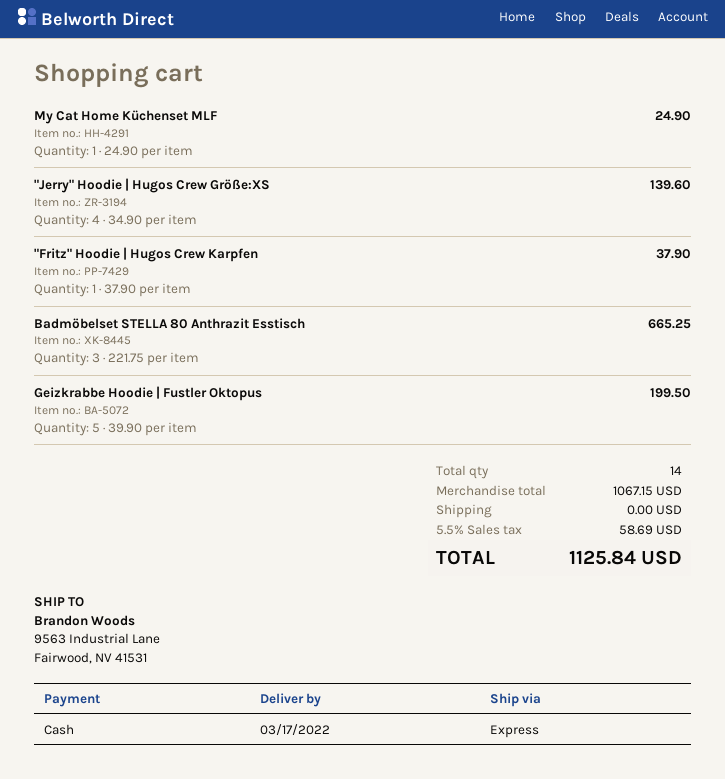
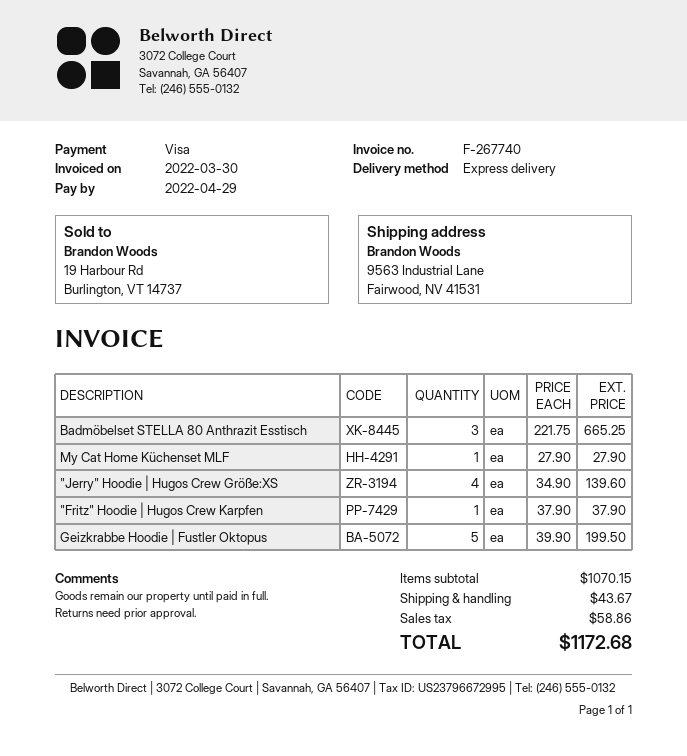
payment method: cash -> Visa
My Cat Home Küchenset MLF: 1 x 24.90 = 24.90 -> 1 x 27.90 = 27.90
subtotal: 1067.15 -> 1070.15
shipping: 0.00 -> 43.67
tax: 58.69 -> 58.86
total: 1125.84 -> 1172.68

